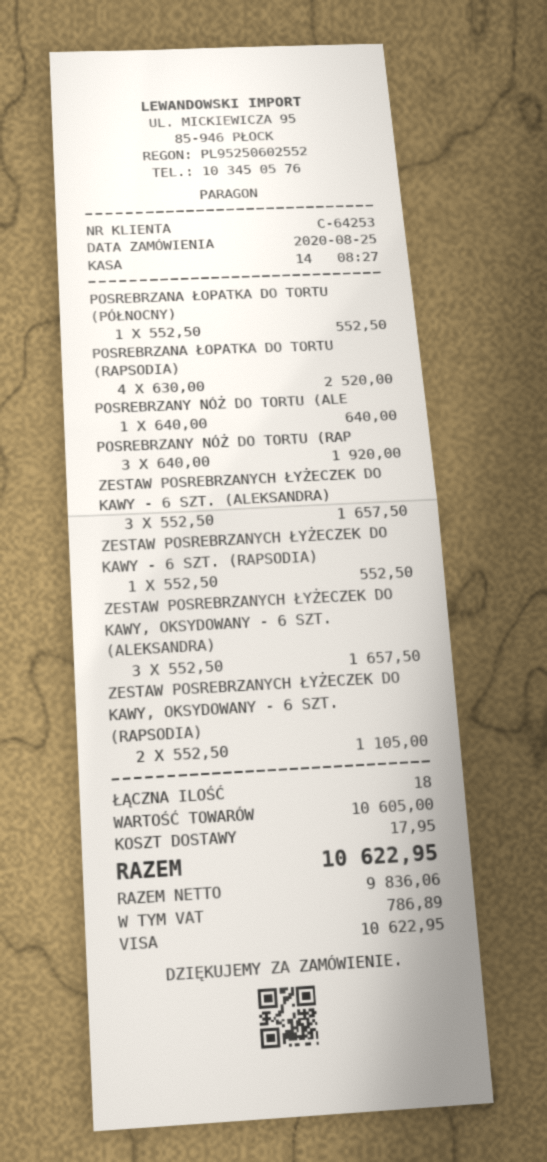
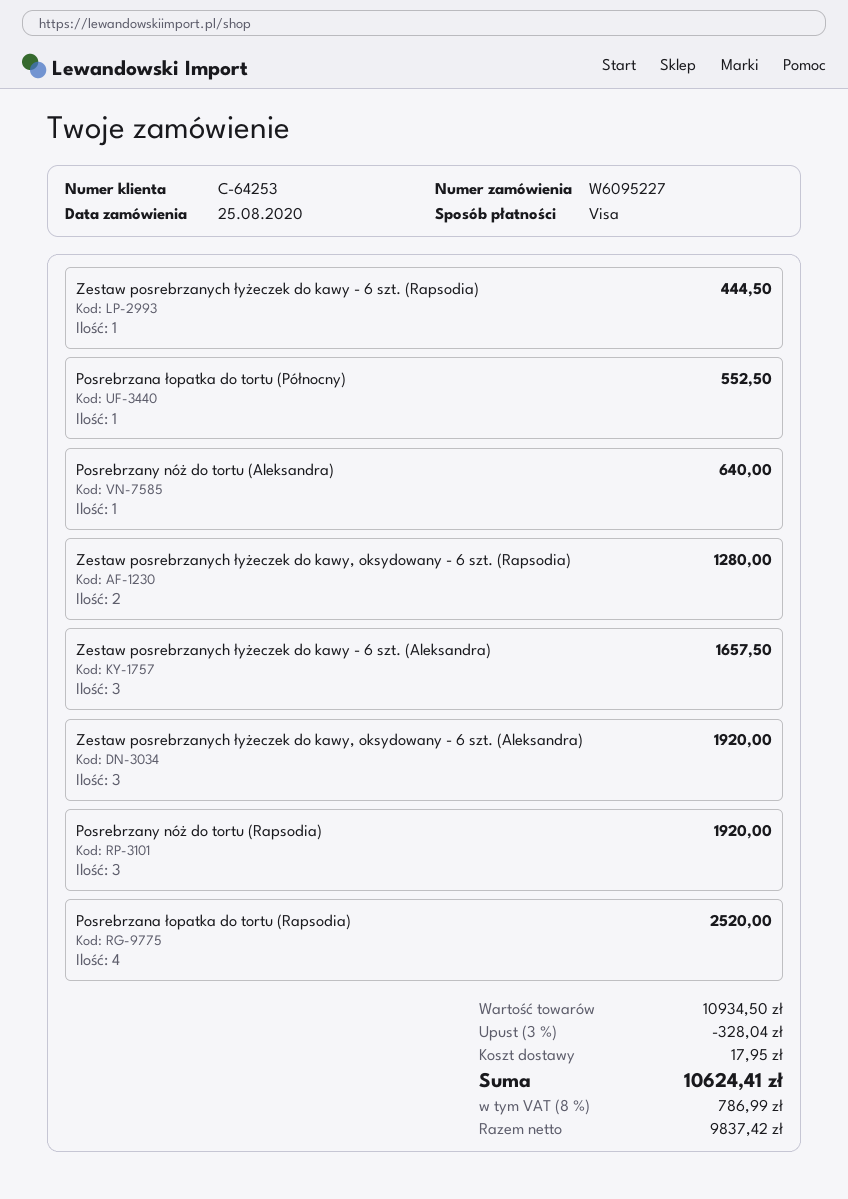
ZESTAW POSREBRZANYCH ŁYŻECZEK DO KAWY - 6 SZT. (RAPSODIA): 1 for 552.50 -> 1 for 444.50
ZESTAW POSREBRZANYCH ŁYŻECZEK DO KAWY, OKSYDOWANY - 6 SZT. (ALEKSANDRA): 3 for 1657.50 -> 3 for 1920.00
ZESTAW POSREBRZANYCH ŁYŻECZEK DO KAWY, OKSYDOWANY - 6 SZT. (RAPSODIA): 2 for 1105.00 -> 2 for 1280.00
subtotal: 10605.00 -> 10934.50
discount: none -> 3% = 328.04
net: 9836.06 -> 9837.42
tax: 786.89 -> 786.99
total: 10622.95 -> 10624.41

